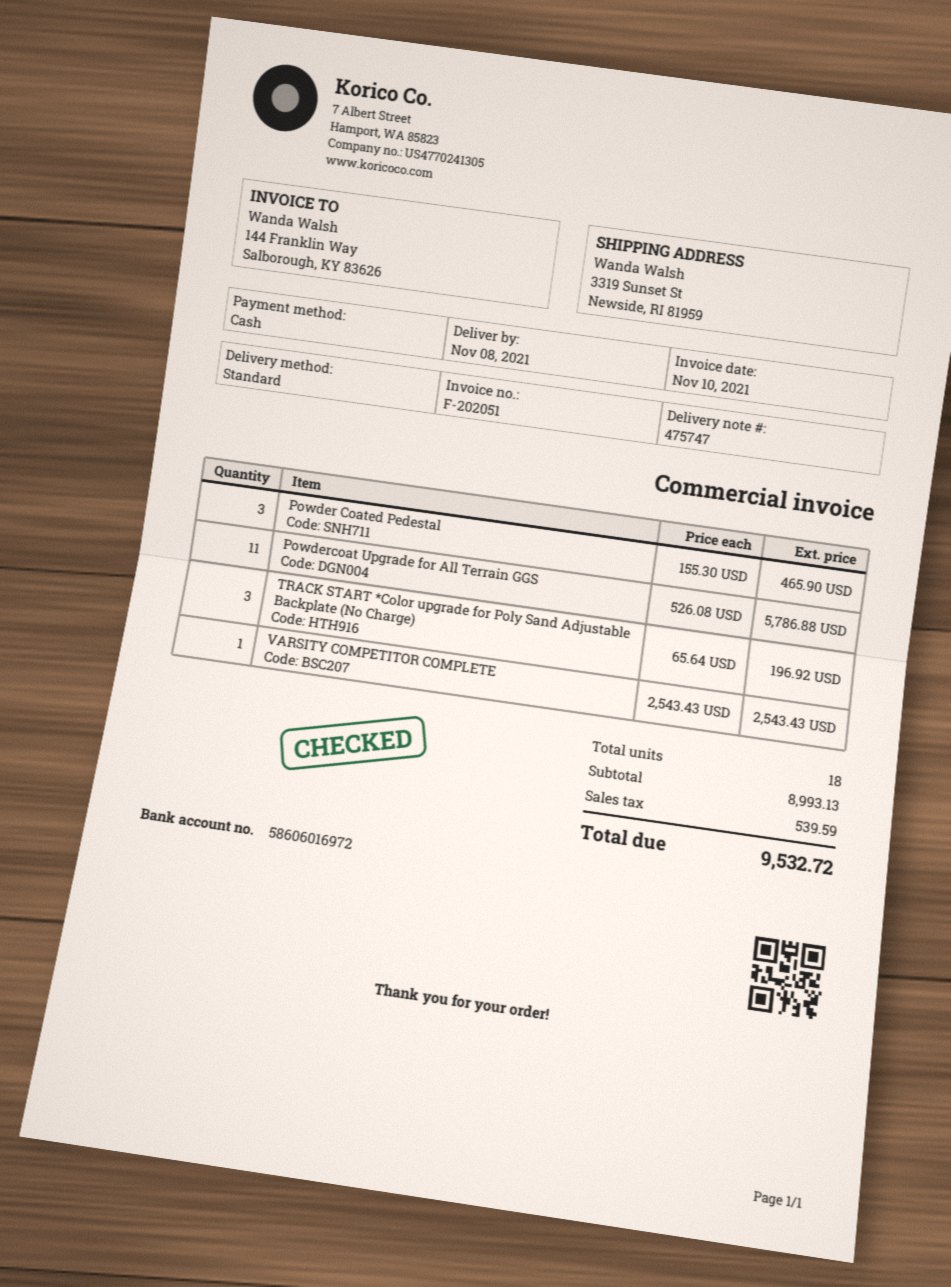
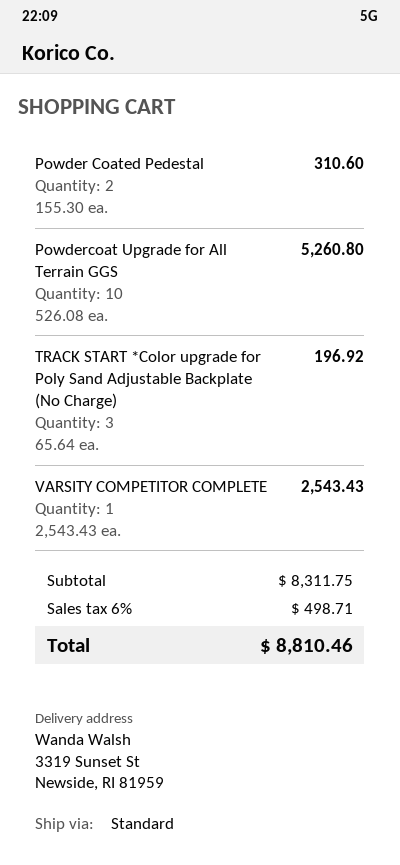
Powder Coated Pedestal: 3 x 155.30 = 465.90 -> 2 x 155.30 = 310.60
Powdercoat Upgrade for All Terrain GGS: 11 x 526.08 = 5786.88 -> 10 x 526.08 = 5260.80
subtotal: 8993.13 -> 8311.75
tax: 539.59 -> 498.71
total: 9532.72 -> 8810.46

